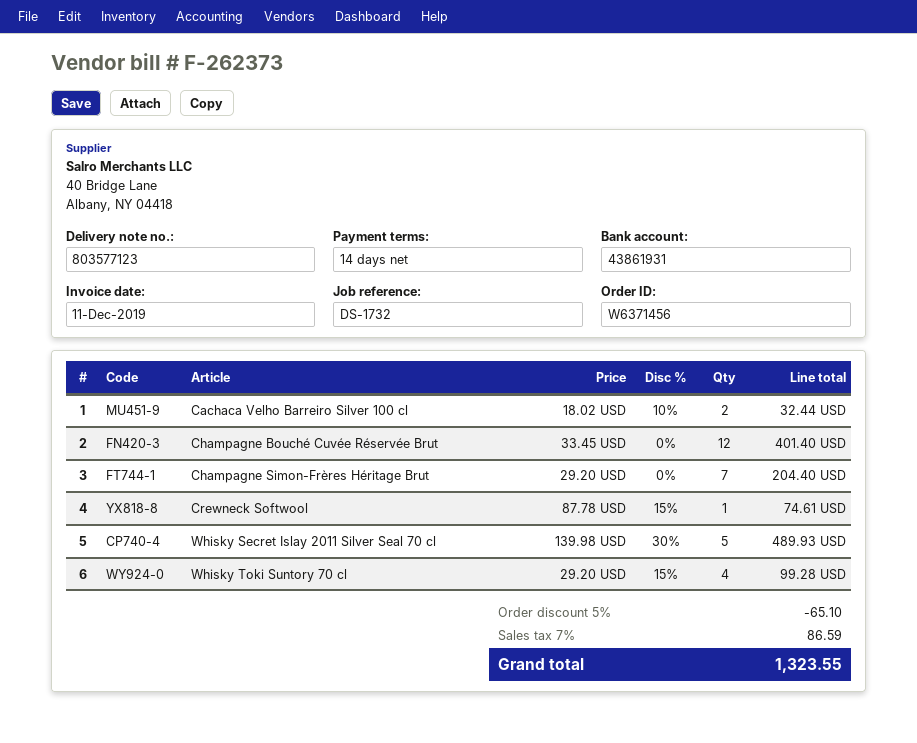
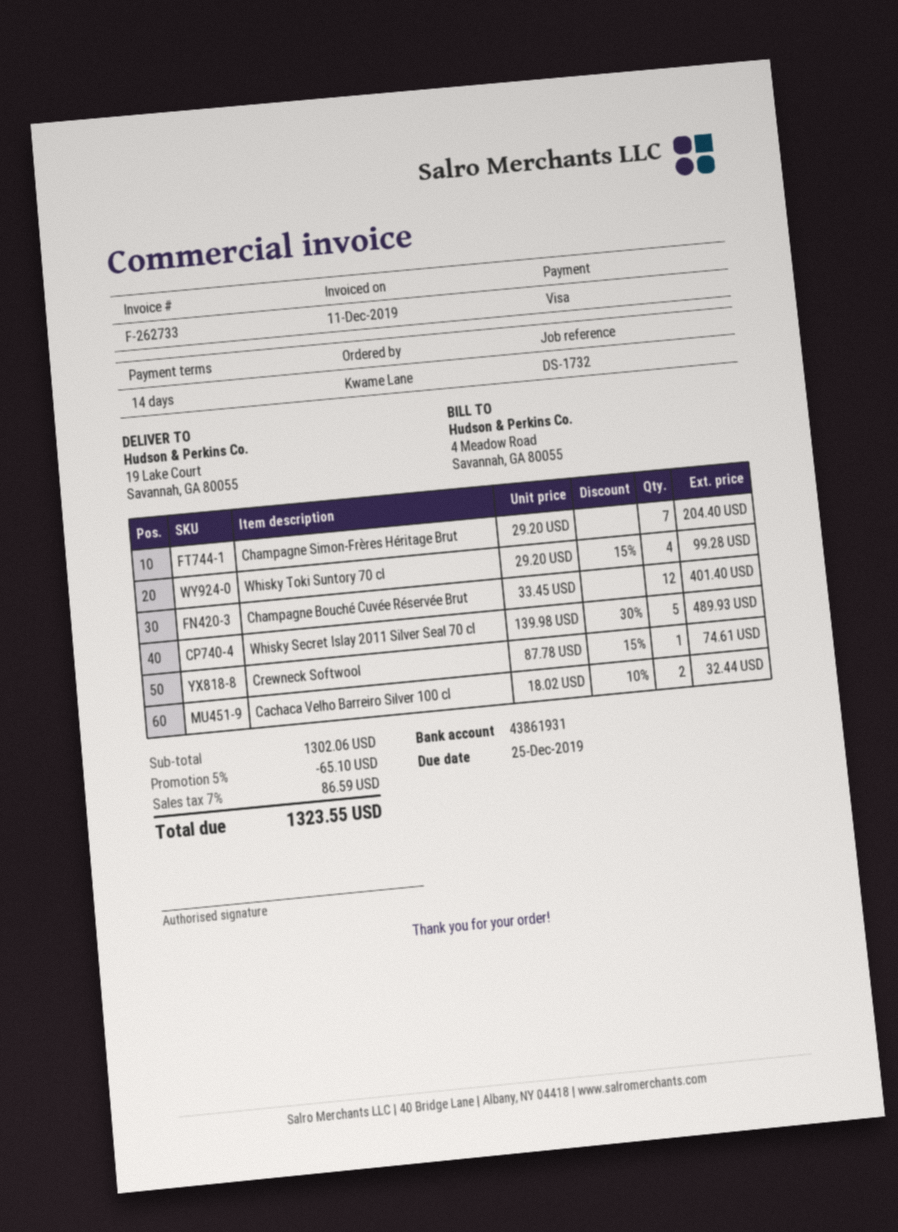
invoice number: F-262373 -> F-262733

